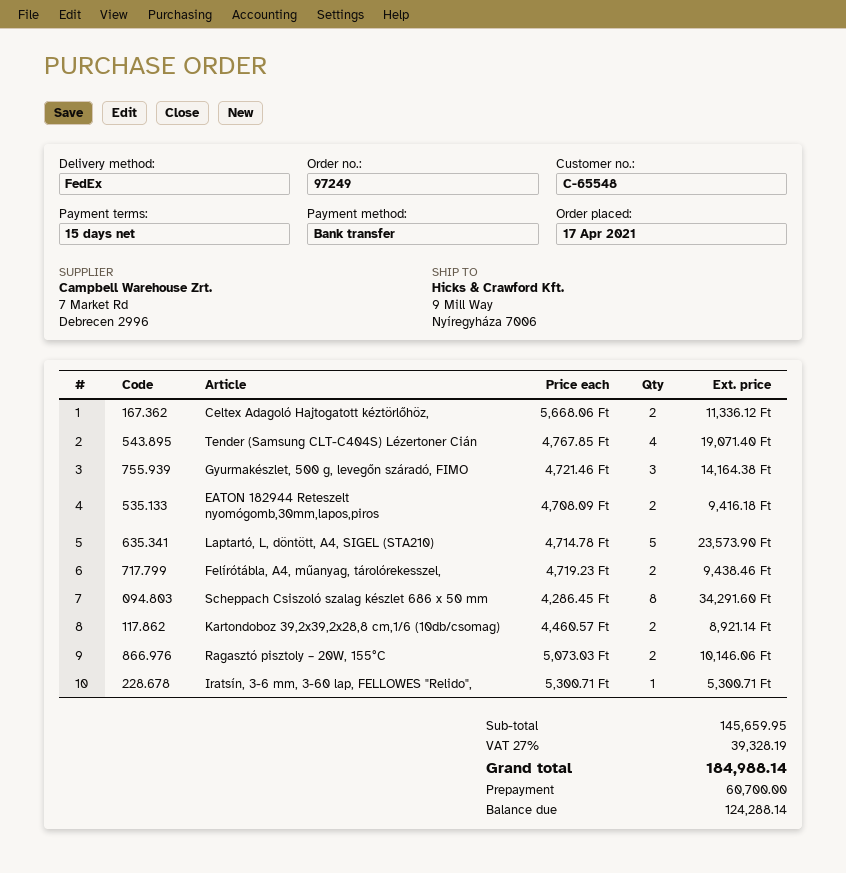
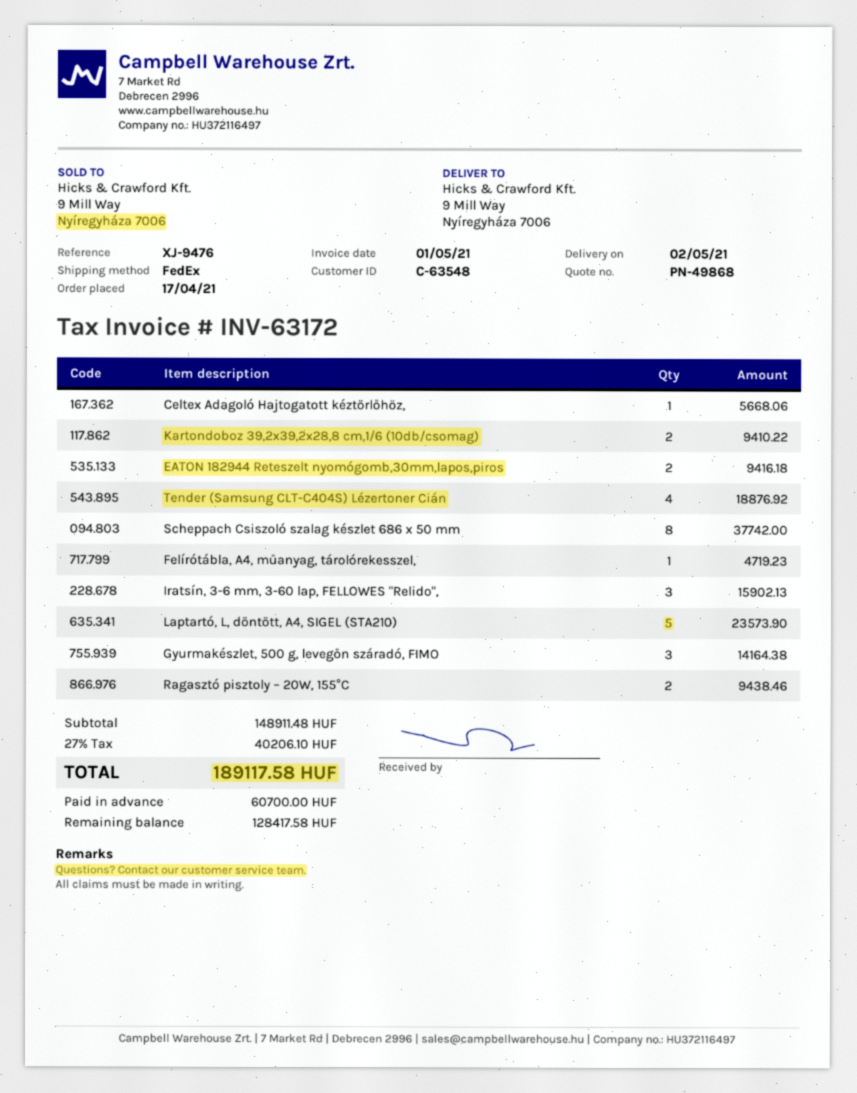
customer number: C-65548 -> C-63548
Celtex Adagoló Hajtogatott kéztörlőhöz,: 2 for 11336.12 -> 1 for 5668.06
Tender (Samsung CLT-C404S) Lézertoner Cián: 4 for 19071.40 -> 4 for 18876.92
Felírótábla, A4, műanyag, tárolórekesszel,: 2 for 9438.46 -> 1 for 4719.23
Scheppach Csiszoló szalag készlet 686 x 50 mm: 8 for 34291.60 -> 8 for 37742.00
Kartondoboz 39,2x39,2x28,8 cm,1/6 (10db/csomag): 2 for 8921.14 -> 2 for 9410.22
Ragasztó pisztoly – 20W, 155°C: 2 for 10146.06 -> 2 for 9438.46
Iratsín, 3-6 mm, 3-60 lap, FELLOWES "Relido",: 1 for 5300.71 -> 3 for 15902.13
subtotal: 145659.95 -> 148911.48
tax: 27% = 39328.19 -> 27% = 40206.10
total: 184988.14 -> 189117.58
balance: 124288.14 -> 128417.58

